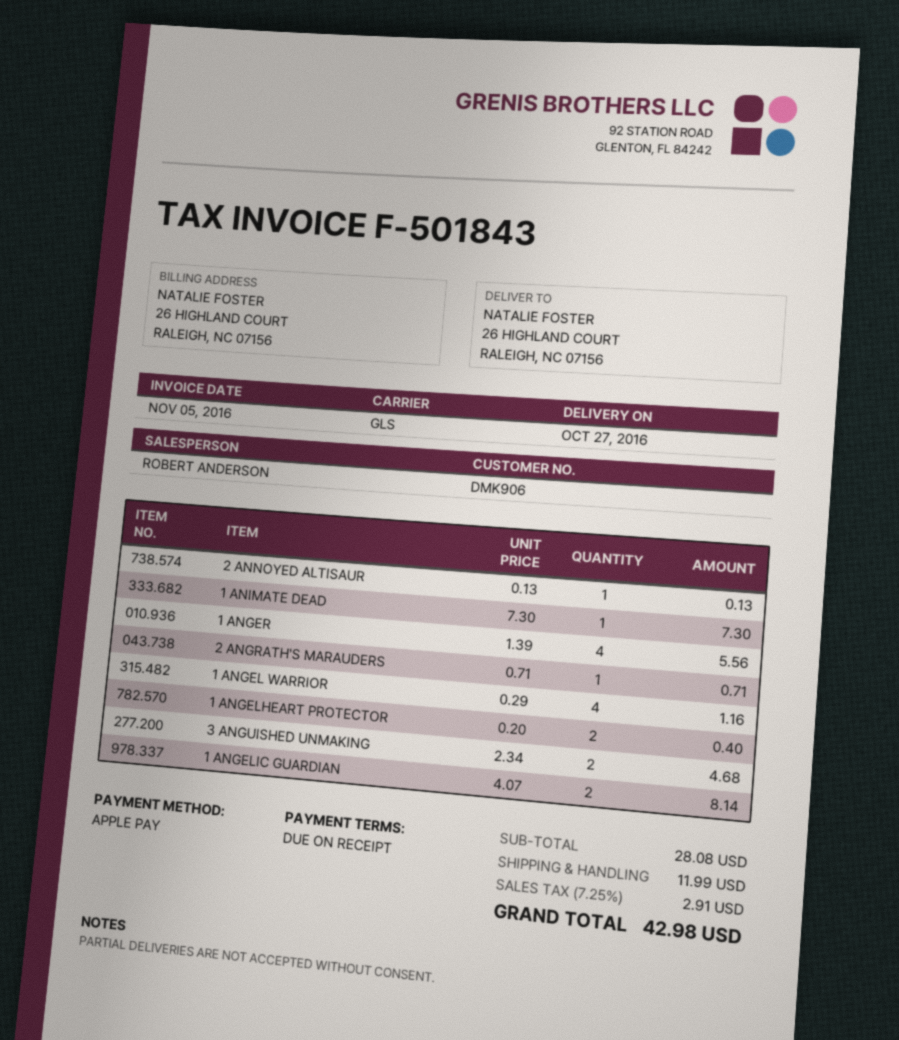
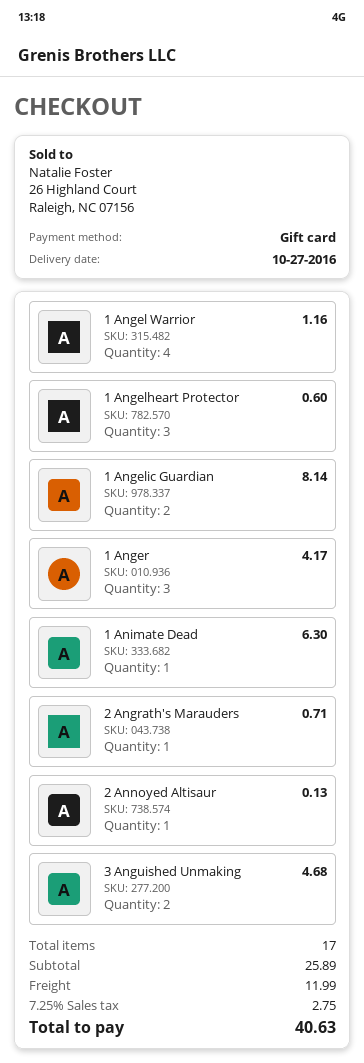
payment method: Apple Pay -> gift card
1 ANIMATE DEAD: 1 for 7.30 -> 1 for 6.30
1 ANGER: 4 for 5.56 -> 3 for 4.17
1 ANGELHEART PROTECTOR: 2 for 0.40 -> 3 for 0.60
subtotal: 28.08 -> 25.89
tax: 7.25% = 2.91 -> 7.25% = 2.75
total: 42.98 -> 40.63

